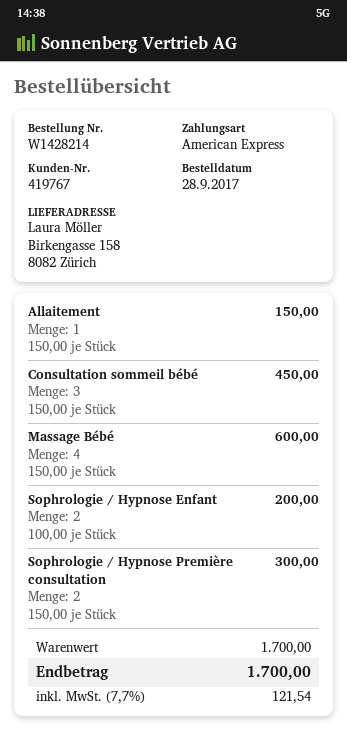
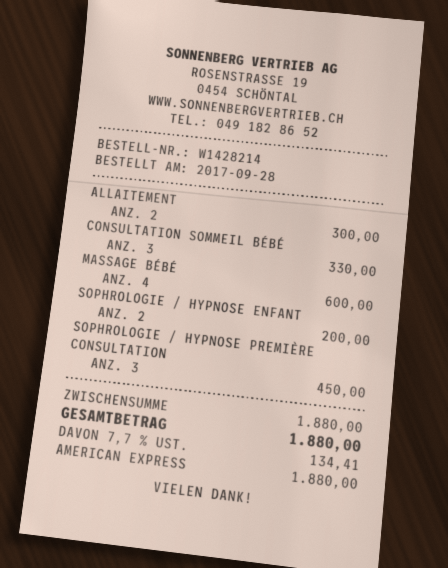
Allaitement: 1 for 150.00 -> 2 for 300.00
Consultation sommeil bébé: 3 for 450.00 -> 3 for 330.00
Sophrologie / Hypnose Première consultation: 2 for 300.00 -> 3 for 450.00
subtotal: 1700.00 -> 1880.00
tax: 7.7% = 121.54 -> 7.7% = 134.41
total: 1700.00 -> 1880.00

